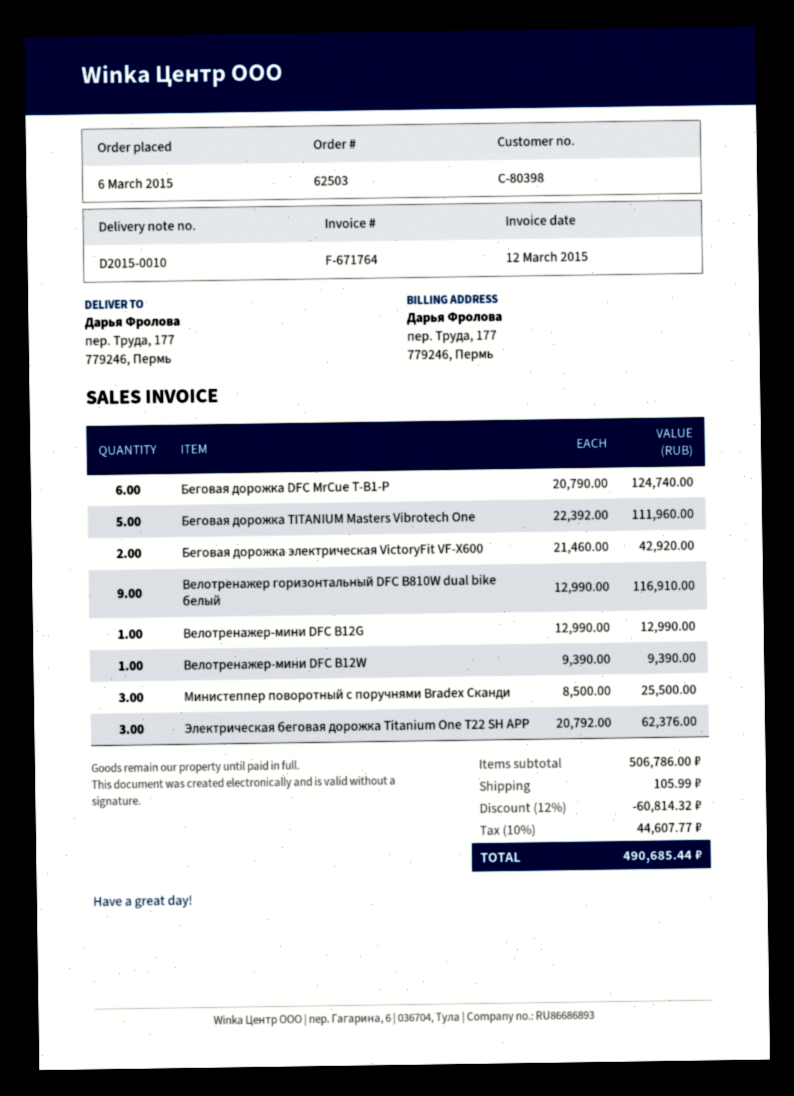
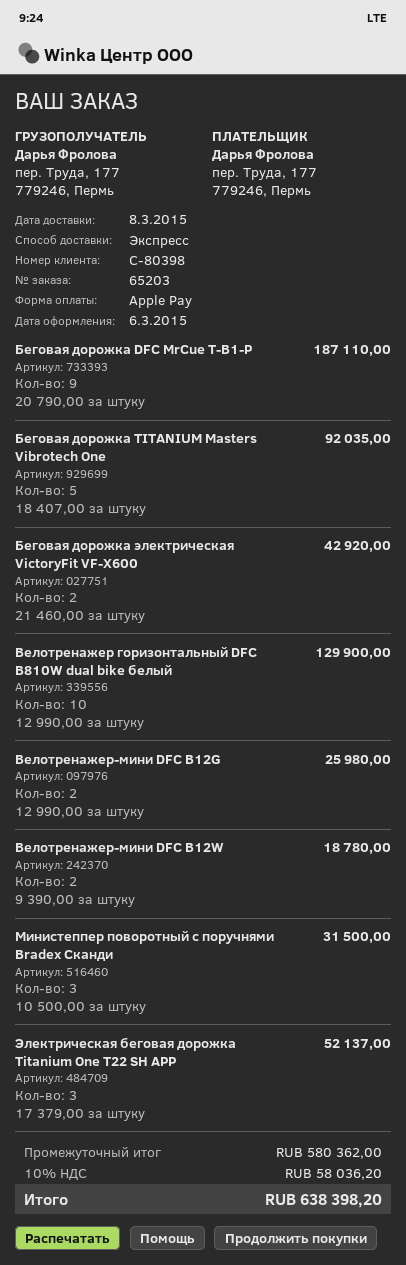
order number: 62503 -> 65203
Беговая дорожка DFC MrCue T-B1-P: 6 x 20790.00 = 124740.00 -> 9 x 20790.00 = 187110.00
Беговая дорожка TITANIUM Masters Vibrotech One: 5 x 22392.00 = 111960.00 -> 5 x 18407.00 = 92035.00
Велотренажер горизонтальный DFC B810W dual bike белый: 9 x 12990.00 = 116910.00 -> 10 x 12990.00 = 129900.00
Велотренажер-мини DFC B12G: 1 x 12990.00 = 12990.00 -> 2 x 12990.00 = 25980.00
Велотренажер-мини DFC B12W: 1 x 9390.00 = 9390.00 -> 2 x 9390.00 = 18780.00
Министеппер поворотный с поручнями Bradex Сканди: 3 x 8500.00 = 25500.00 -> 3 x 10500.00 = 31500.00
Электрическая беговая дорожка Titanium One T22 SH APP: 3 x 20792.00 = 62376.00 -> 3 x 17379.00 = 52137.00
subtotal: 506786.00 -> 580362.00
discount: 12% = 60814.32 -> none
shipping: 105.99 -> none
tax: 10% = 44607.77 -> 10% = 58036.20
total: 490685.44 -> 638398.20

